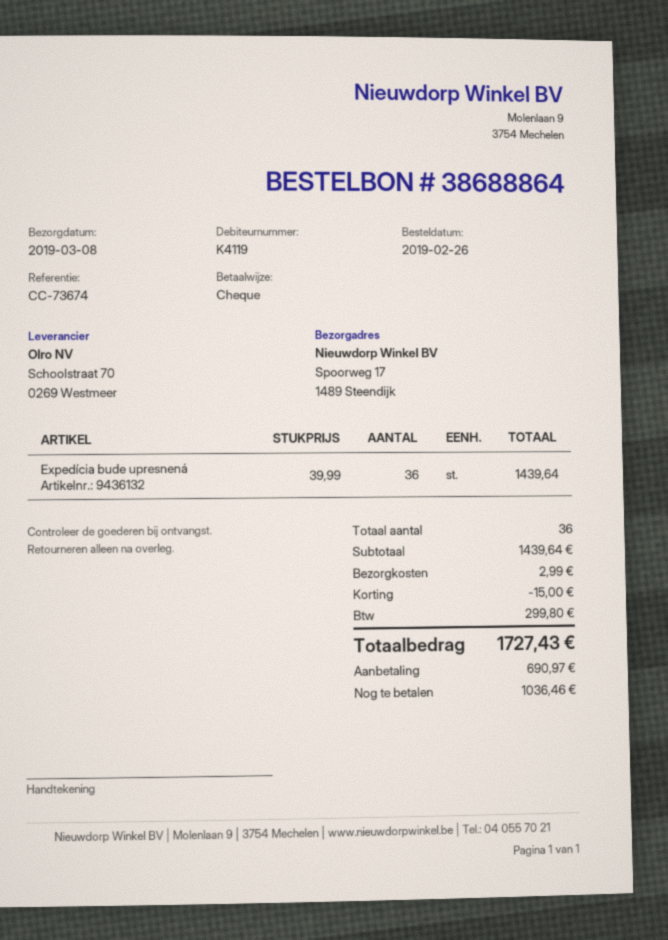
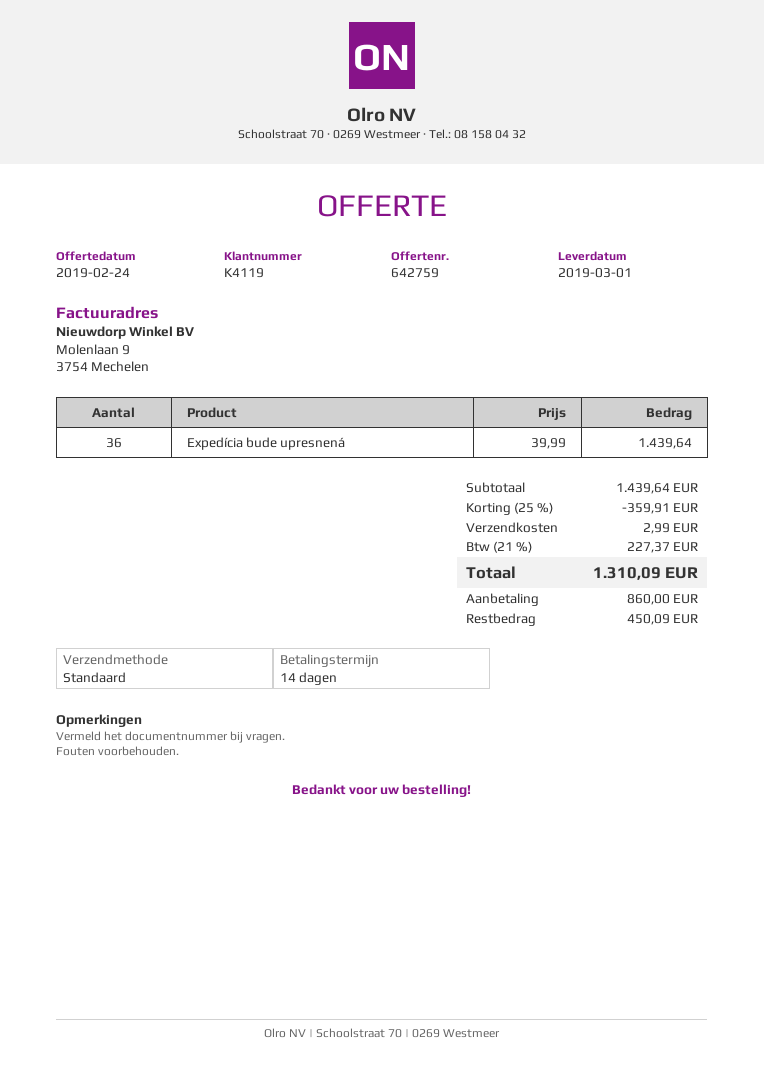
delivery date: 2019-03-08 -> 2019-03-01
discount: 15.00 -> 359.91
tax: 299.80 -> 227.37
total: 1727.43 -> 1310.09
deposit: 690.97 -> 860.00
balance: 1036.46 -> 450.09

